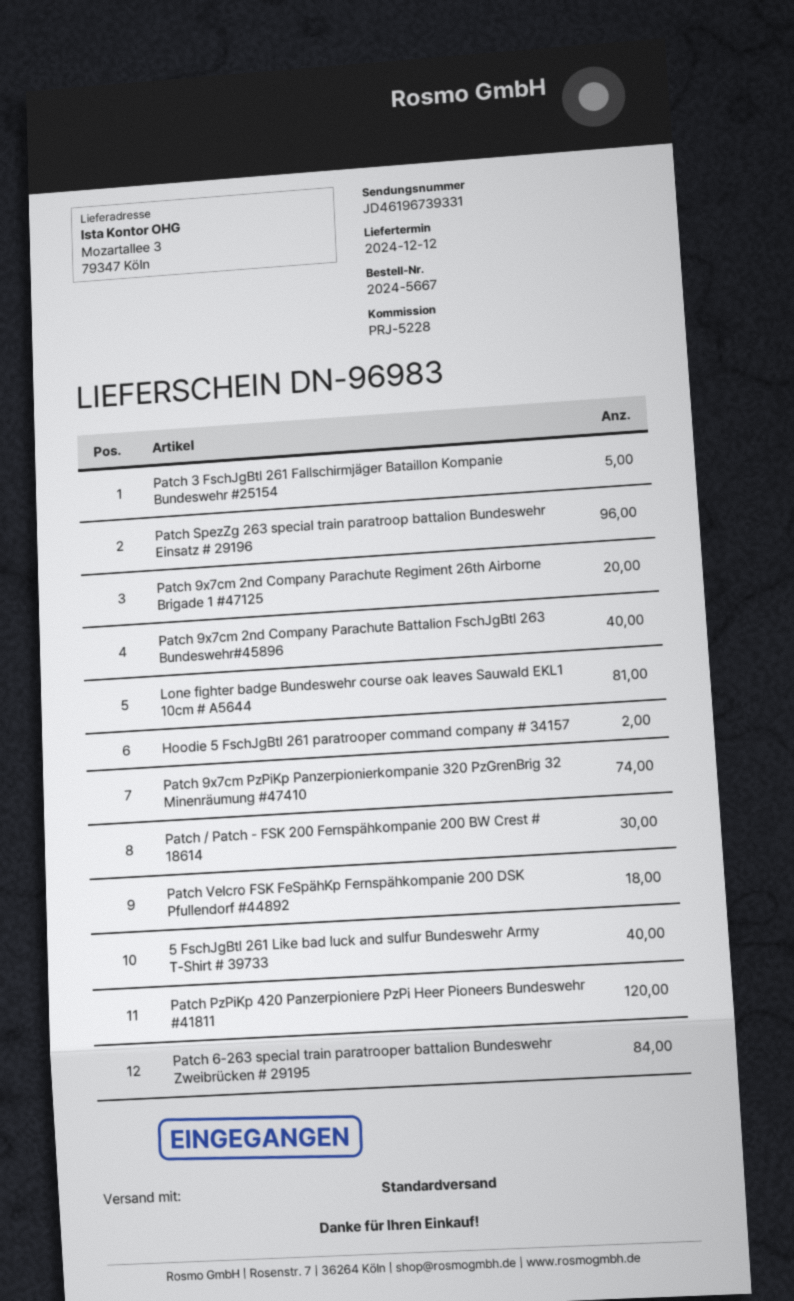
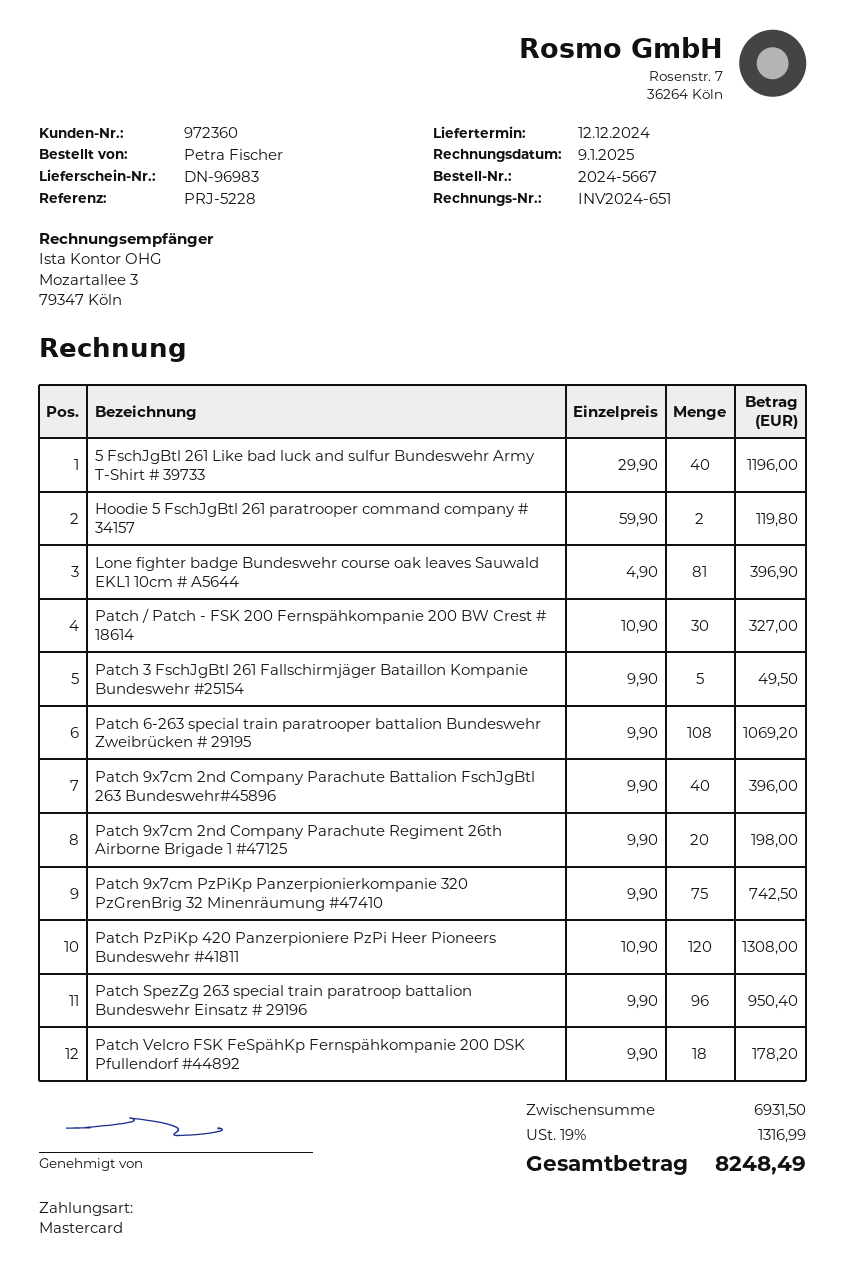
Patch 9x7cm PzPiKp Panzerpionierkompanie 320 PzGrenBrig 32 Minenräumung #47410: 74 -> 75
Patch 6-263 special train paratrooper battalion Bundeswehr Zweibrücken # 29195: 84 -> 108

